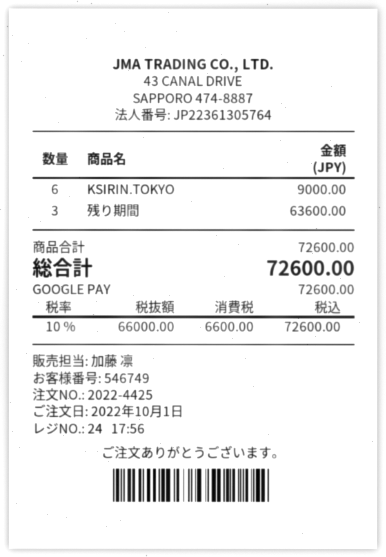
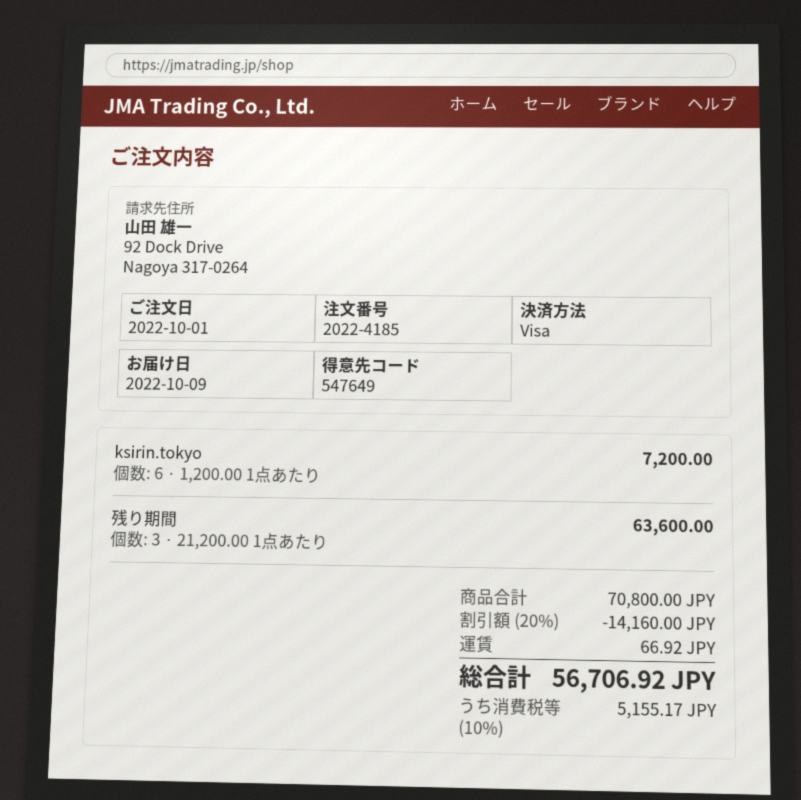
order number: 2022-4425 -> 2022-4185
customer number: 546749 -> 547649
payment method: Google Pay -> Visa
KSIRIN.TOKYO: 6 for 9000.00 -> 6 for 7200.00
subtotal: 72600.00 -> 70800.00
discount: none -> 20% = 14160.00
shipping: none -> 66.92
tax: 10% = 6600.00 -> 10% = 5155.17
total: 72600.00 -> 56706.92

